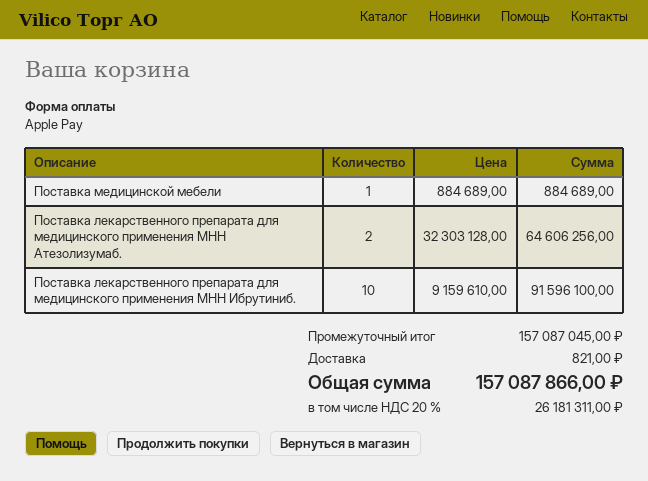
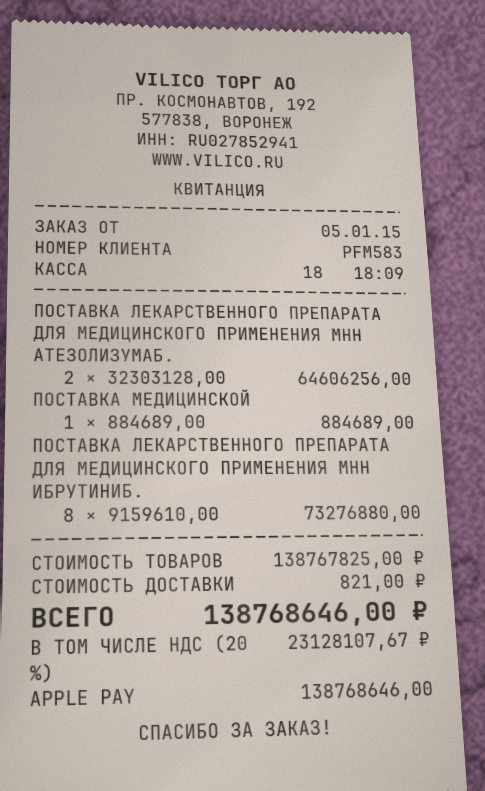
Поставка лекарственного препарата для медицинского применения МНН Ибрутиниб.: 10 x 9159610.00 = 91596100.00 -> 8 x 9159610.00 = 73276880.00
subtotal: 157087045.00 -> 138767825.00
tax: 20% = 26181311.00 -> 20% = 23128107.67
total: 157087866.00 -> 138768646.00

